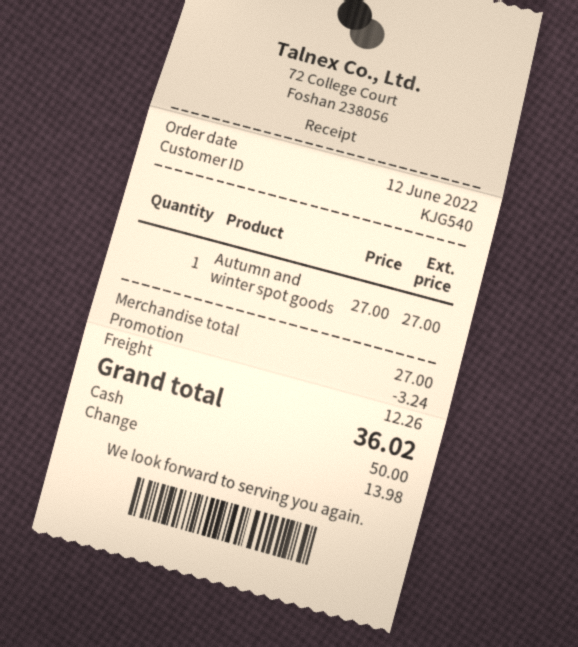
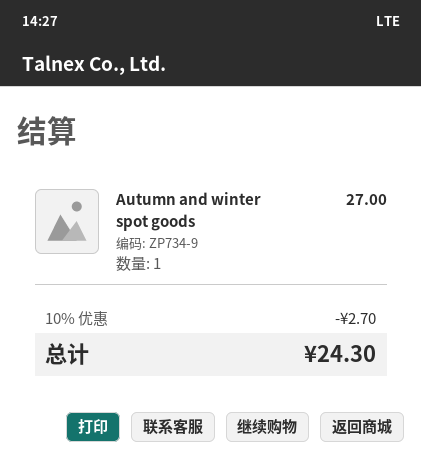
discount: 3.24 -> 2.70
shipping: 12.26 -> none
total: 36.02 -> 24.30

